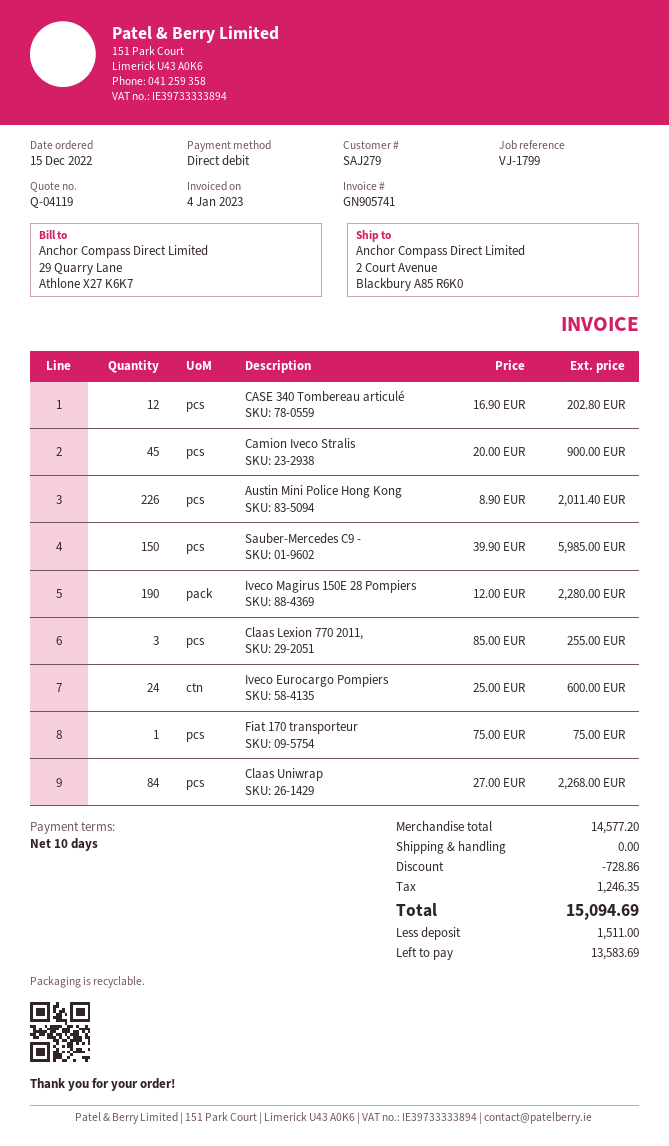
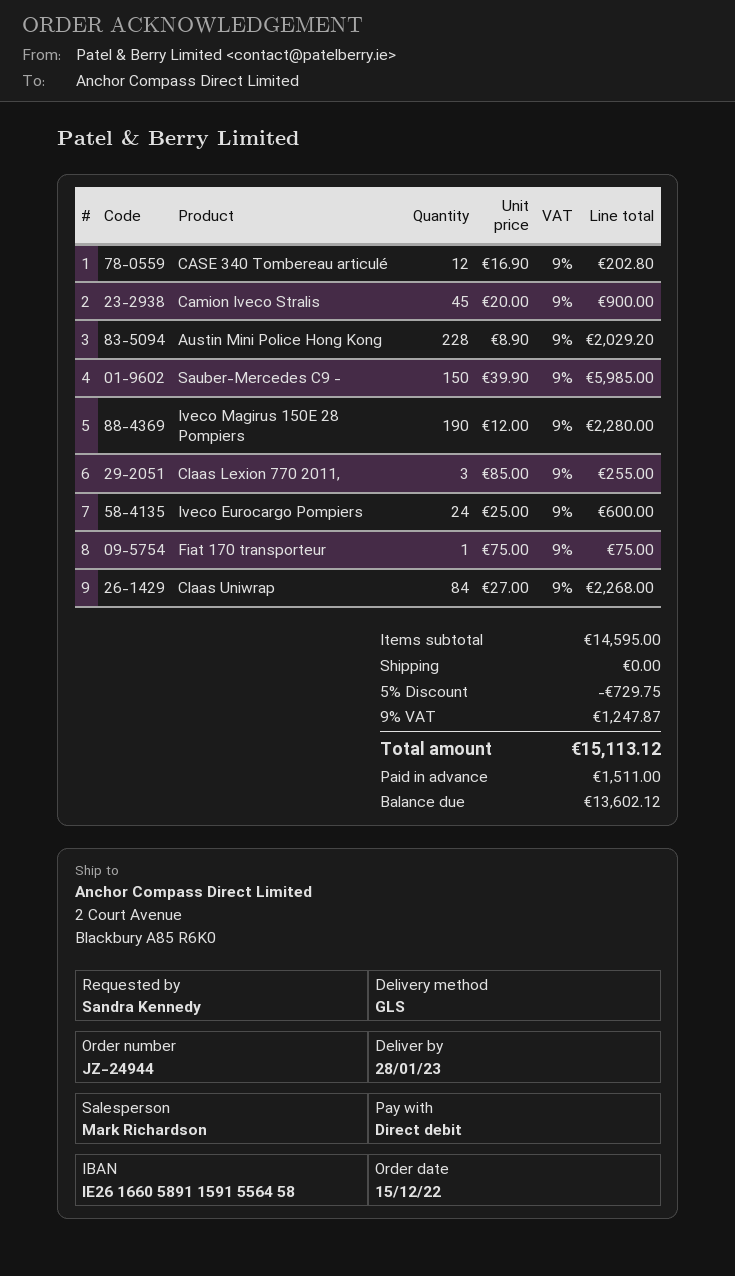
Austin Mini Police Hong Kong: 226 x 8.90 = 2011.40 -> 228 x 8.90 = 2029.20
subtotal: 14577.20 -> 14595.00
discount: 728.86 -> 729.75
tax: 1246.35 -> 1247.87
total: 15094.69 -> 15113.12
balance: 13583.69 -> 13602.12

